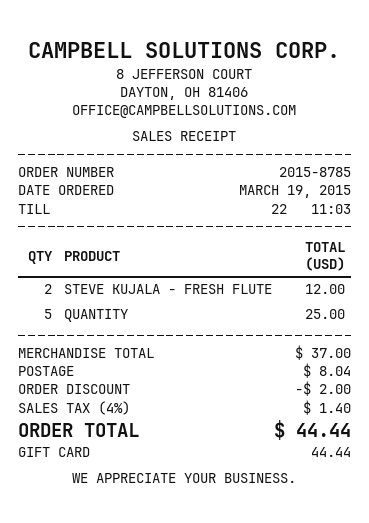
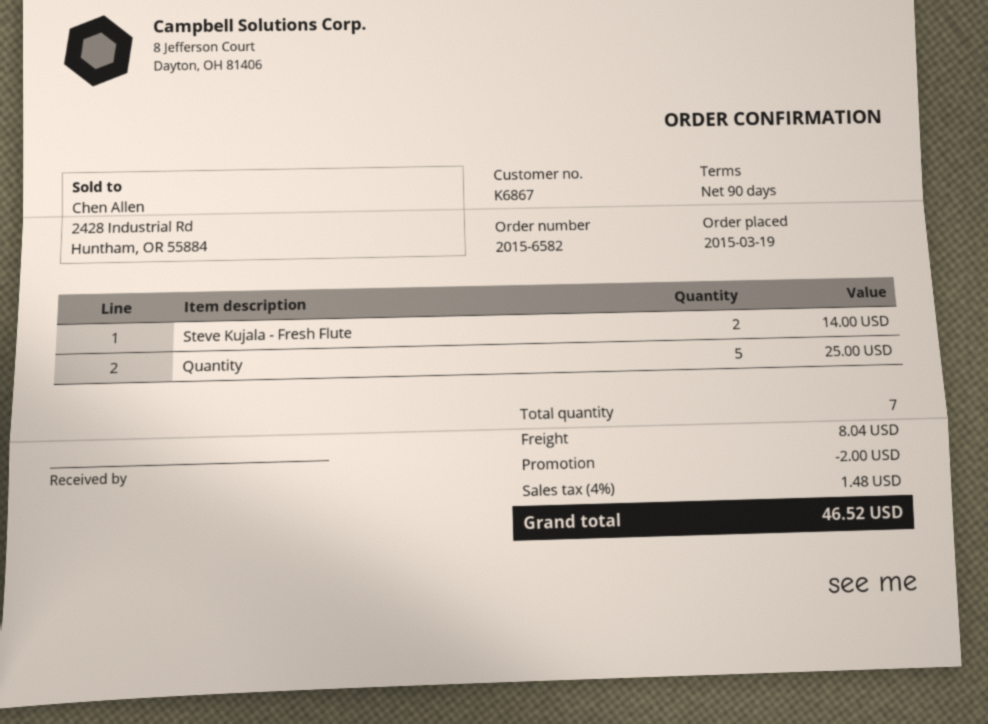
order number: 2015-8785 -> 2015-6582
STEVE KUJALA - FRESH FLUTE: 2 for 12.00 -> 2 for 14.00
tax: 4% = 1.40 -> 4% = 1.48
total: 44.44 -> 46.52

